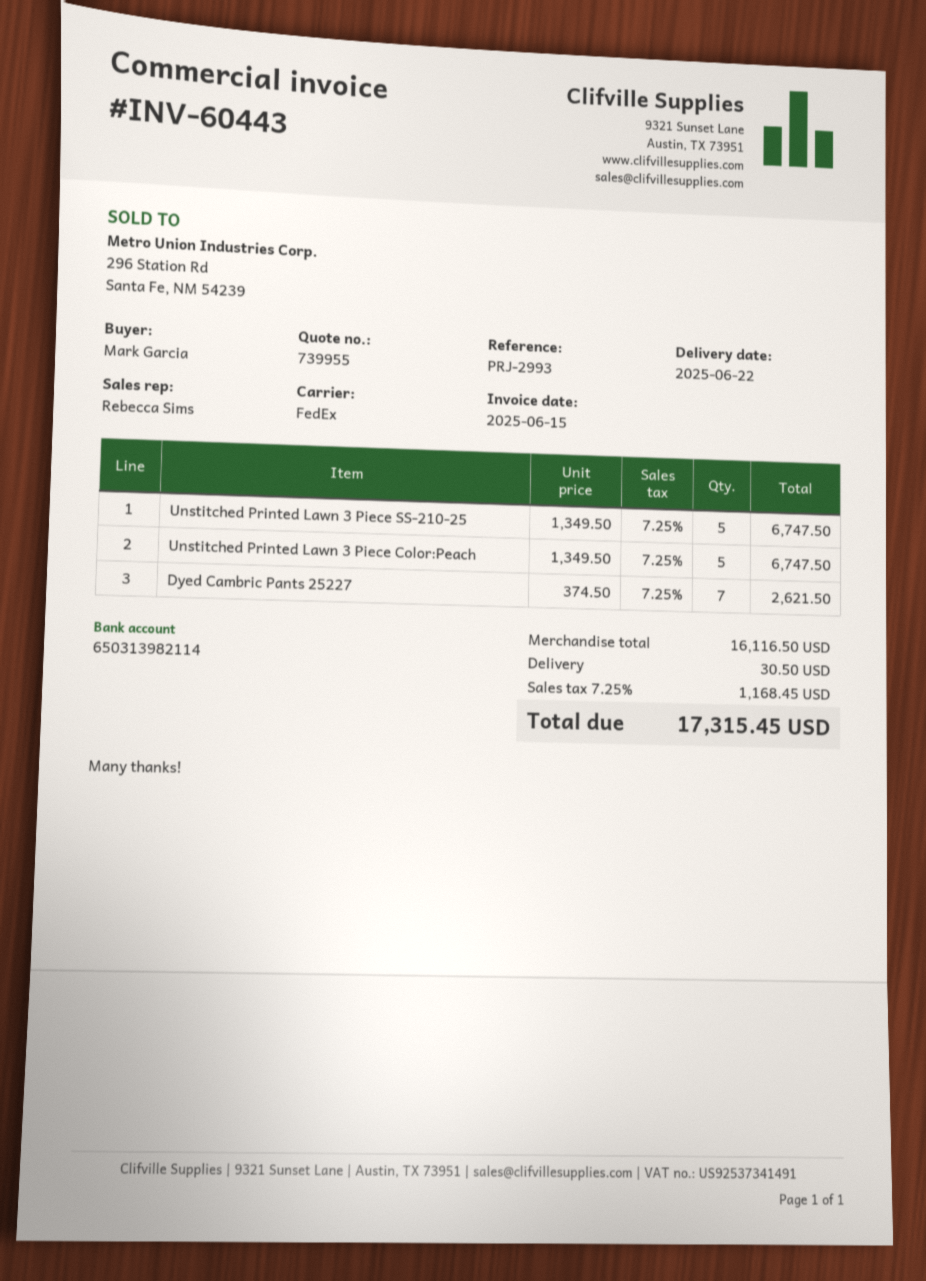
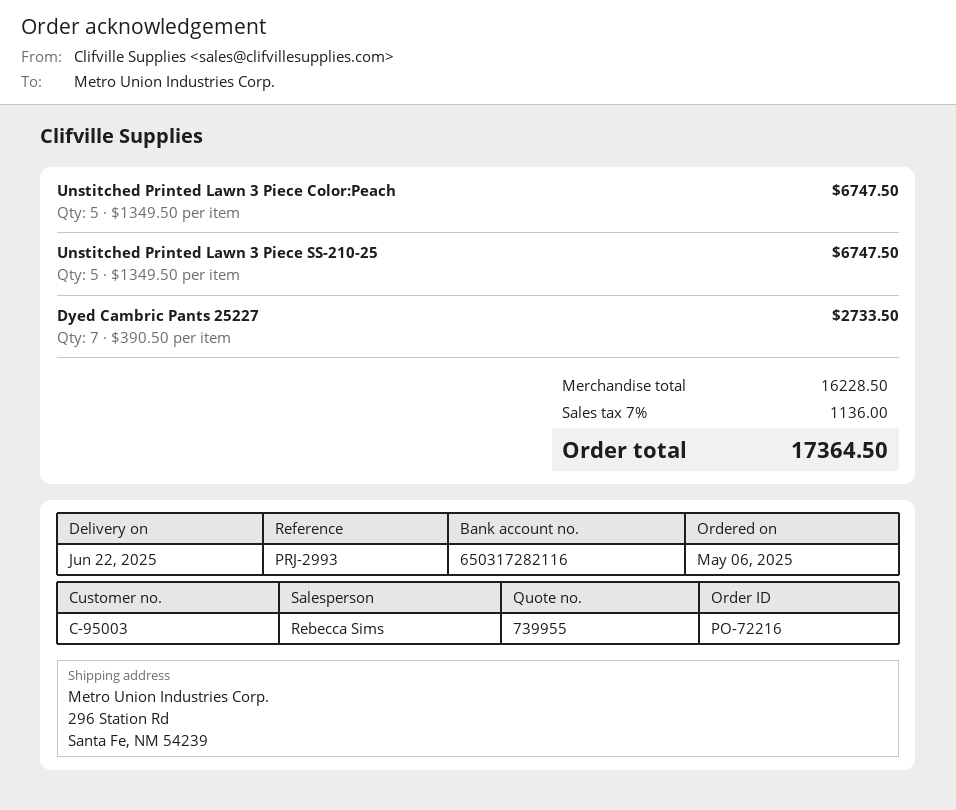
bank account: 650313982114 -> 650317282116
Dyed Cambric Pants 25227: 7 x 374.50 = 2621.50 -> 7 x 390.50 = 2733.50
subtotal: 16116.50 -> 16228.50
shipping: 30.50 -> none
tax: 7.25% = 1168.45 -> 7% = 1136.00
total: 17315.45 -> 17364.50

